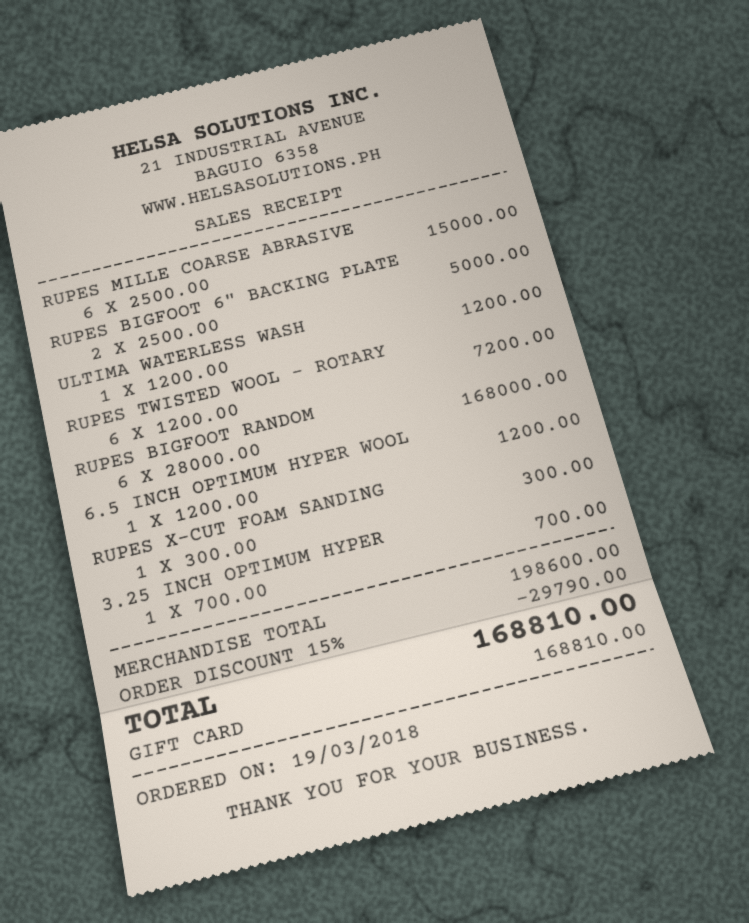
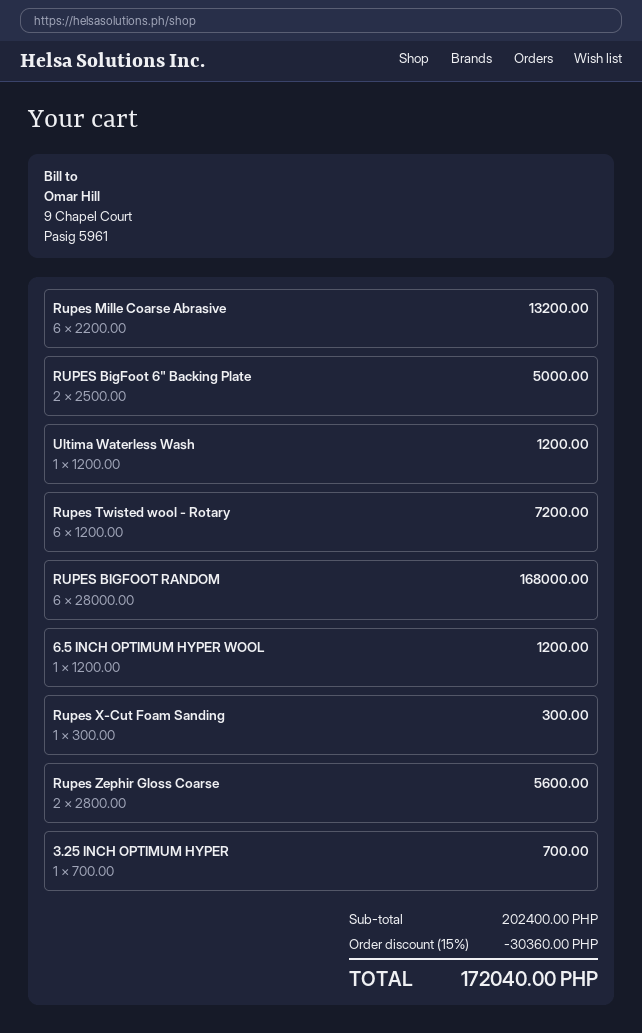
RUPES MILLE COARSE ABRASIVE: 6 x 2500.00 = 15000.00 -> 6 x 2200.00 = 13200.00
Rupes Zephir Gloss Coarse: none -> 2 x 2800.00 = 5600.00
subtotal: 198600.00 -> 202400.00
discount: 15% = 29790.00 -> 15% = 30360.00
total: 168810.00 -> 172040.00

